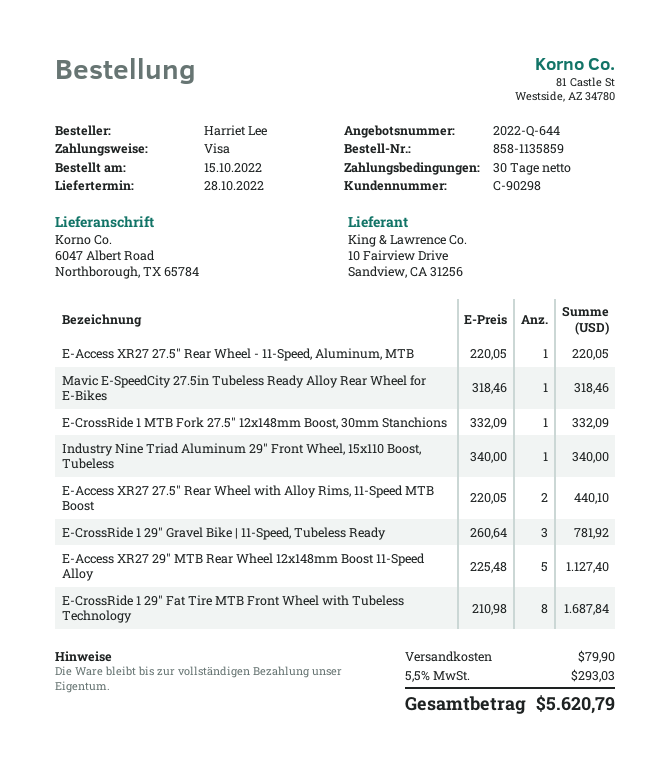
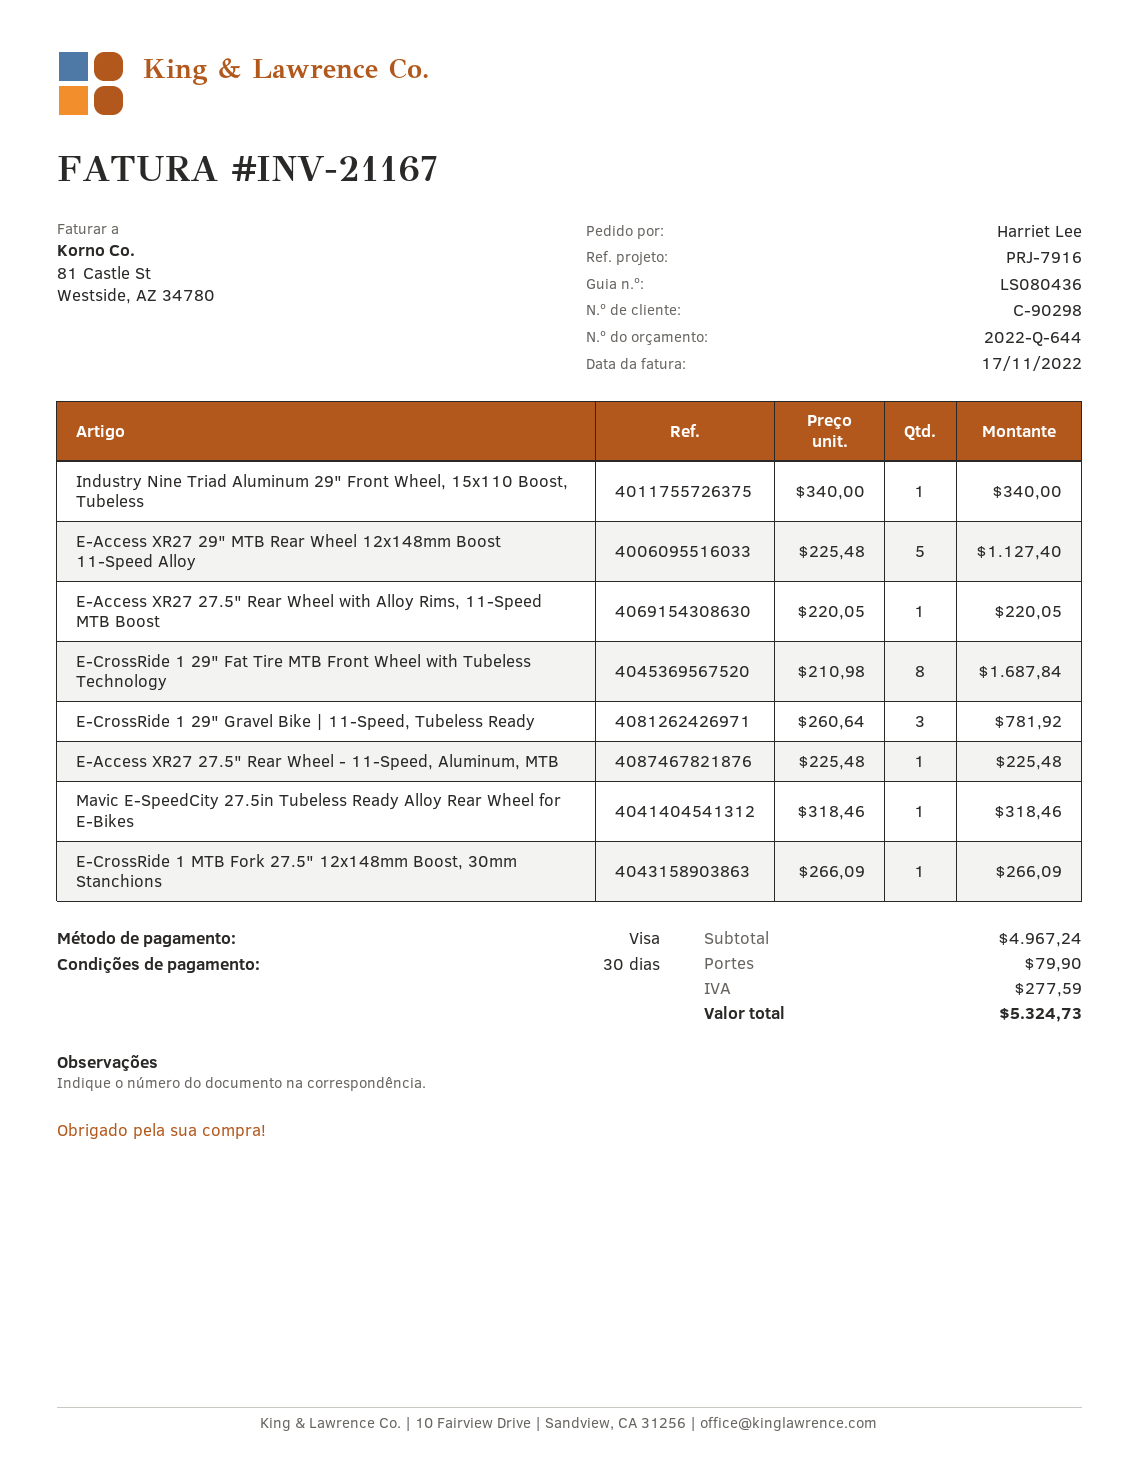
E-Access XR27 27.5" Rear Wheel - 11-Speed, Aluminum, MTB: 1 x 220.05 = 220.05 -> 1 x 225.48 = 225.48
E-CrossRide 1 MTB Fork 27.5" 12x148mm Boost, 30mm Stanchions: 1 x 332.09 = 332.09 -> 1 x 266.09 = 266.09
E-Access XR27 27.5" Rear Wheel with Alloy Rims, 11-Speed MTB Boost: 2 x 220.05 = 440.10 -> 1 x 220.05 = 220.05
tax: 293.03 -> 277.59
total: 5620.79 -> 5324.73

